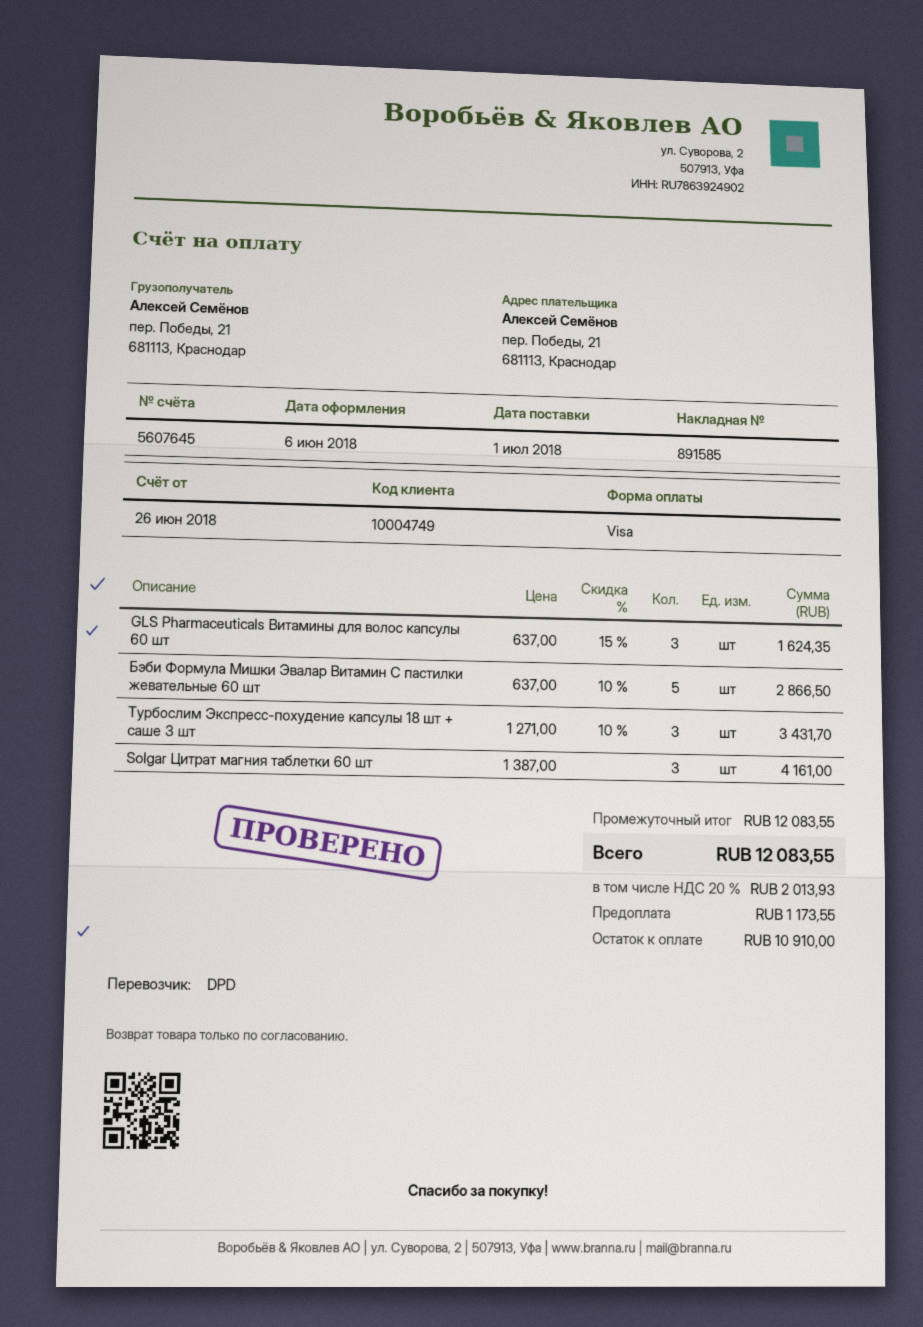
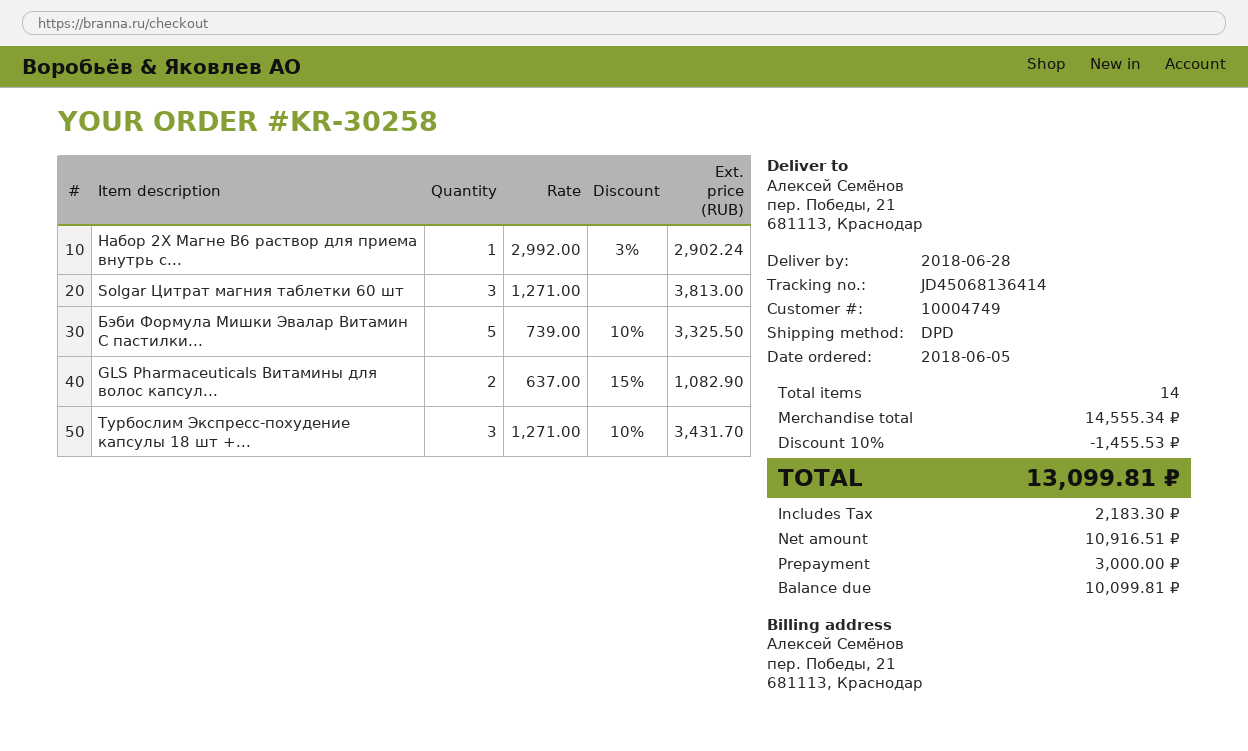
order date: 2018-06-06 -> 2018-06-05
delivery date: 2018-07-01 -> 2018-06-28
GLS Pharmaceuticals Витамины для волос капсулы 60 шт: 3 x 637.00 - 15% = 1624.35 -> 2 x 637.00 - 15% = 1082.90
Бэби Формула Мишки Эвалар Витамин С пастилки жевательные 60 шт: 5 x 637.00 - 10% = 2866.50 -> 5 x 739.00 - 10% = 3325.50
Solgar Цитрат магния таблетки 60 шт: 3 x 1387.00 = 4161.00 -> 3 x 1271.00 = 3813.00
Набор 2Х Магне B6 раствор для приема внутрь с...: none -> 1 x 2992.00 - 3% = 2902.24
subtotal: 12083.55 -> 14555.34
discount: none -> 10% = 1455.53
tax: 2013.93 -> 2183.30
total: 12083.55 -> 13099.81
deposit: 1173.55 -> 3000.00
balance: 10910.00 -> 10099.81

